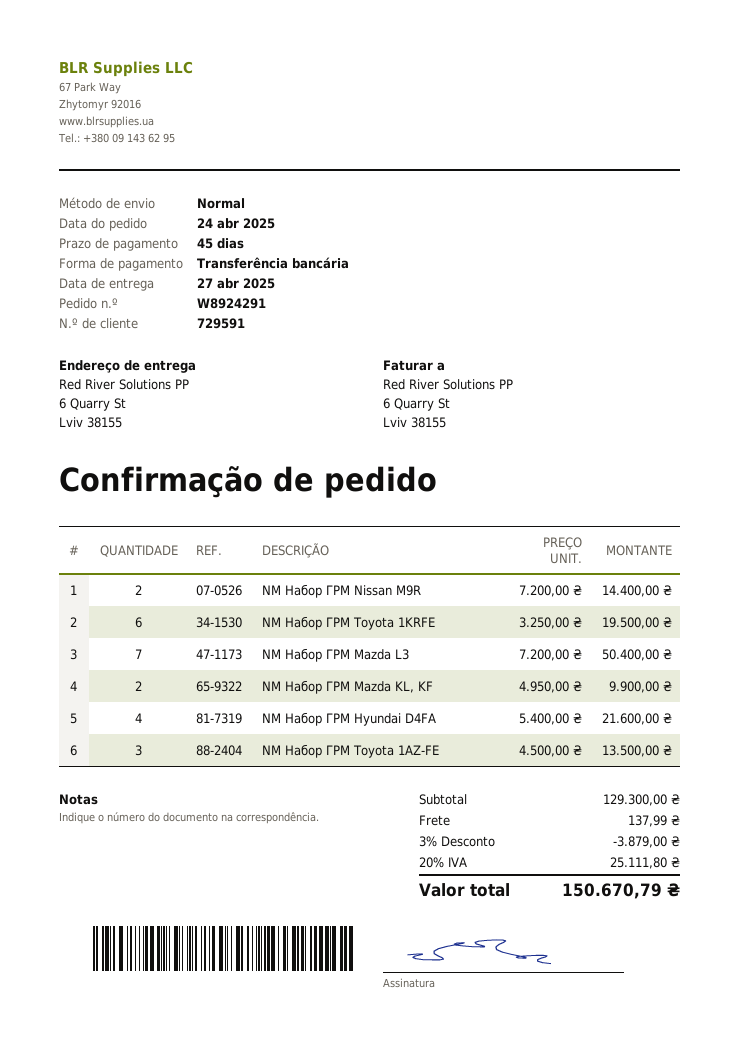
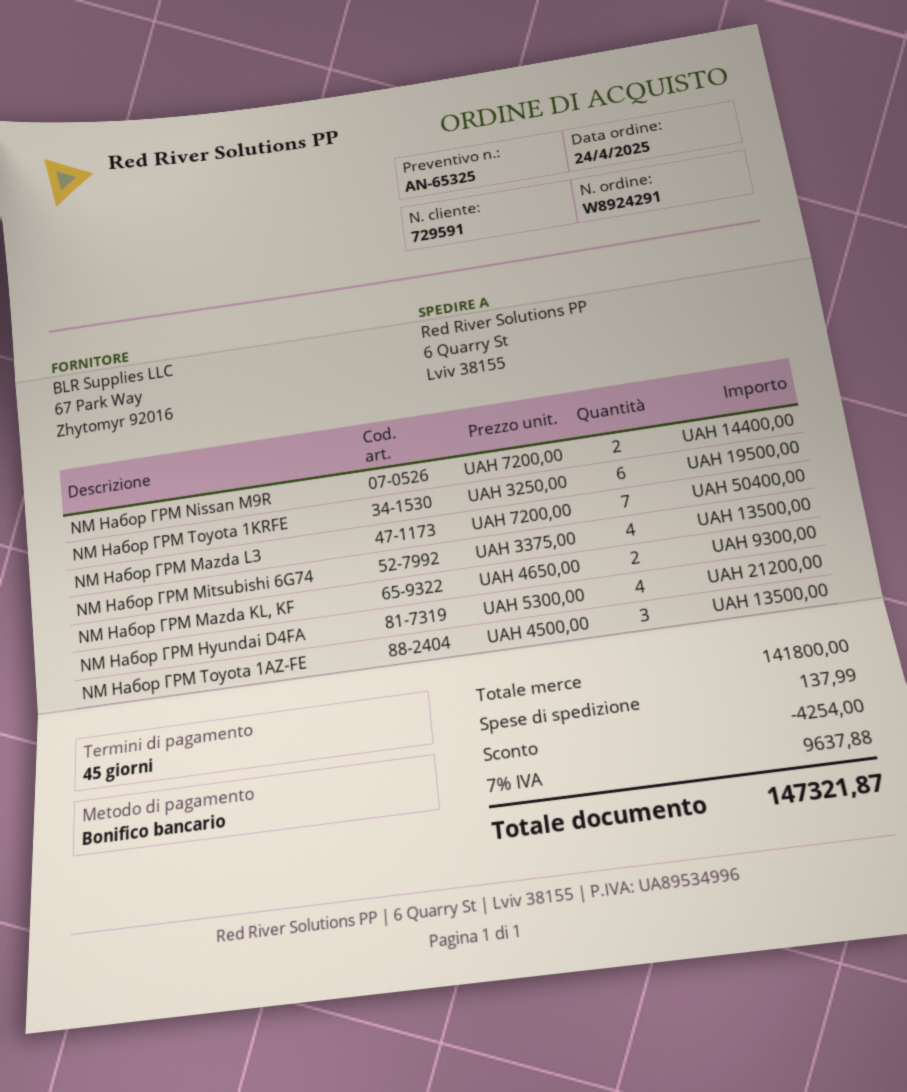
NM Набор ГРМ Mazda KL, KF: 2 x 4950.00 = 9900.00 -> 2 x 4650.00 = 9300.00
NM Набор ГРМ Hyundai D4FA: 4 x 5400.00 = 21600.00 -> 4 x 5300.00 = 21200.00
NM Набор ГРМ Mitsubishi 6G74: none -> 4 x 3375.00 = 13500.00
subtotal: 129300.00 -> 141800.00
discount: 3879.00 -> 4254.00
tax: 20% = 25111.80 -> 7% = 9637.88
total: 150670.79 -> 147321.87

